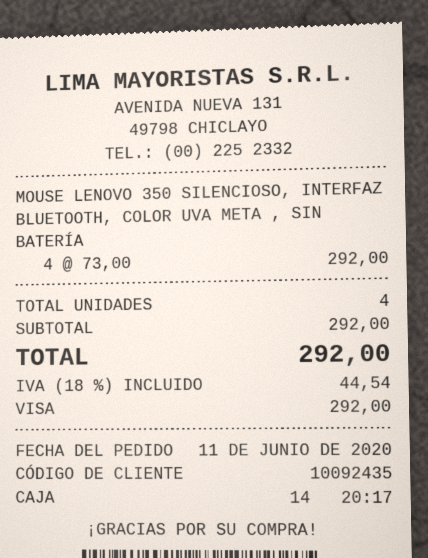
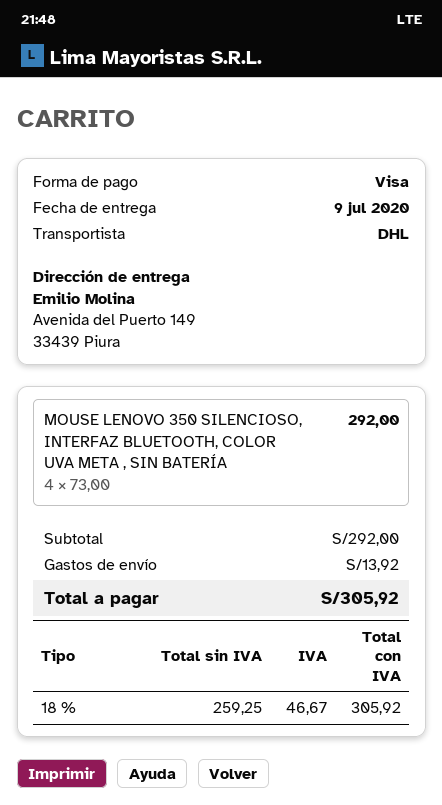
shipping: none -> 13.92
tax: 18% = 44.54 -> 18% = 46.67
total: 292.00 -> 305.92

